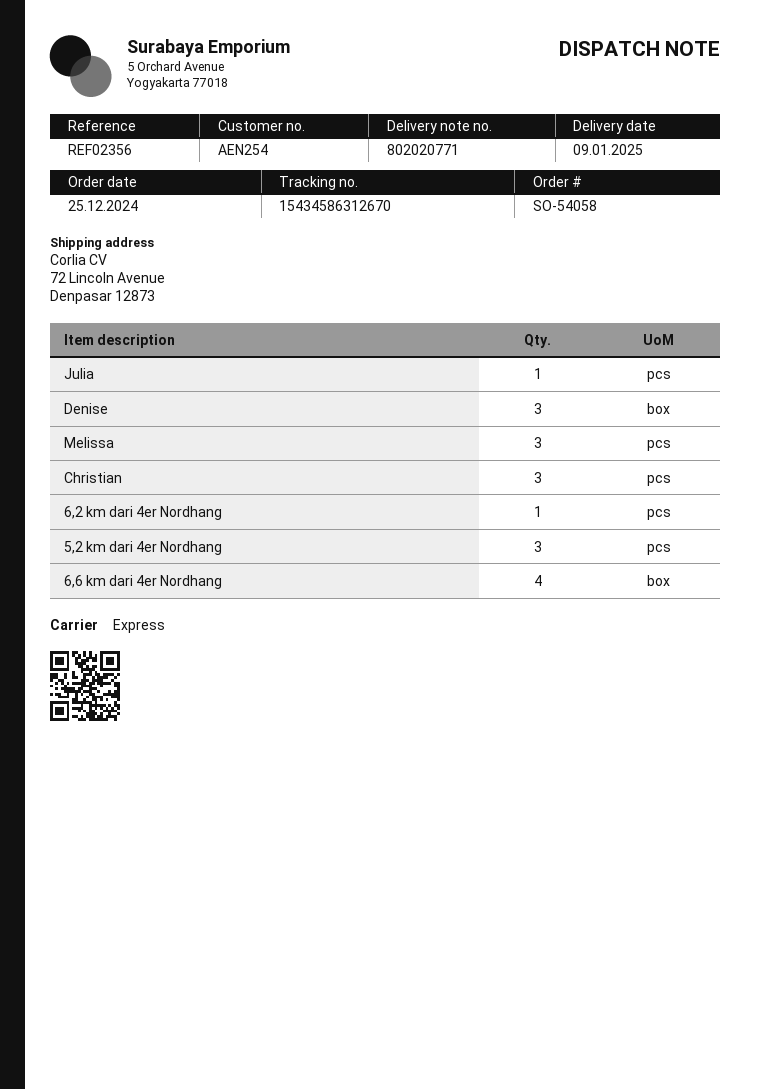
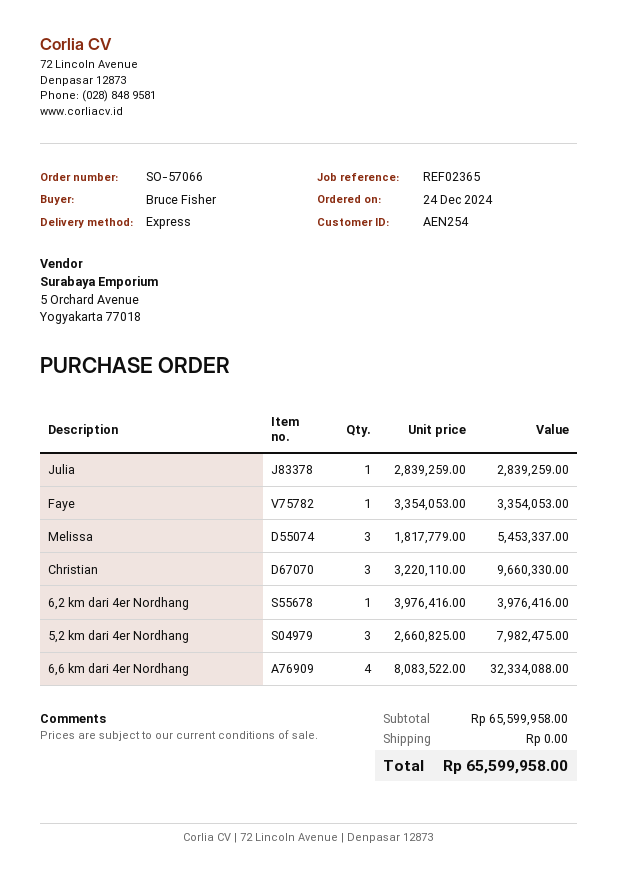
order number: SO-54058 -> SO-57066
order date: 2024-12-25 -> 2024-12-24
reference: REF02356 -> REF02365
Denise: 3 -> none
Faye: none -> 1

